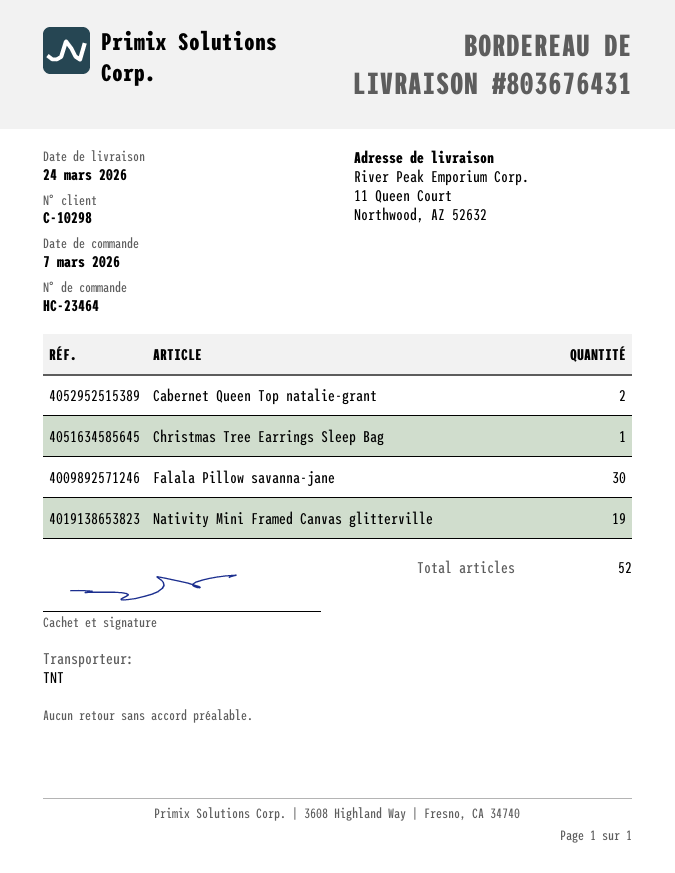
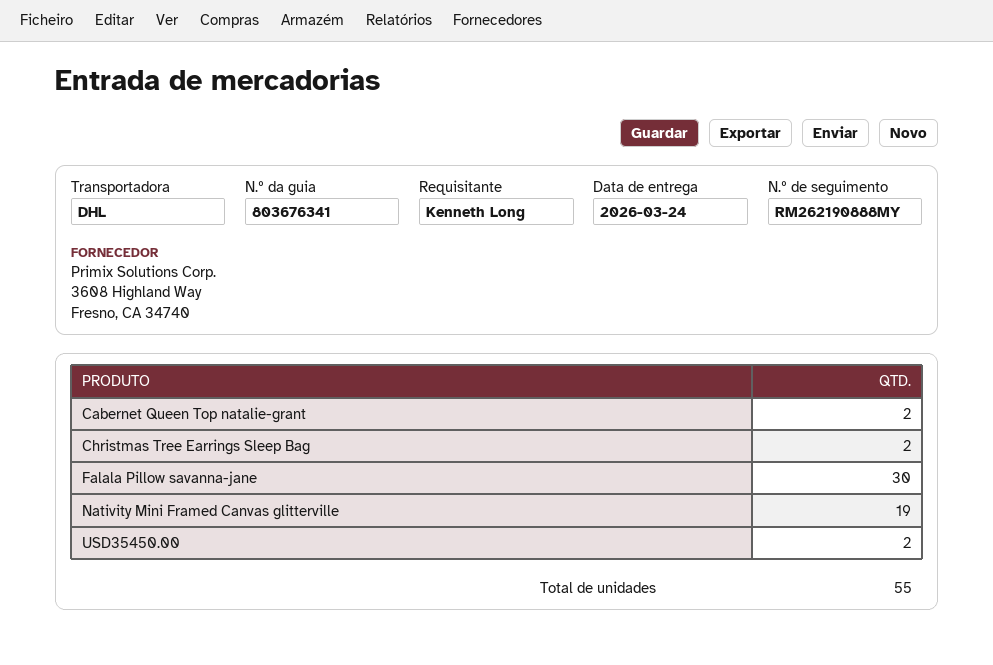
delivery note number: 803676431 -> 803676341
shipping method: TNT -> DHL
Christmas Tree Earrings Sleep Bag: 1 -> 2
USD35450.00: none -> 2
total quantity: 52 -> 55

